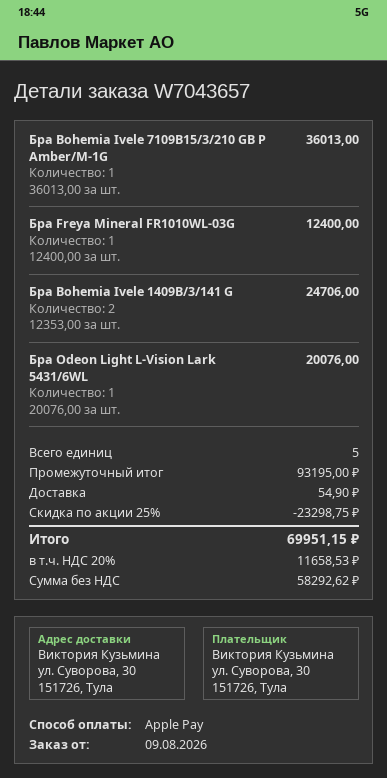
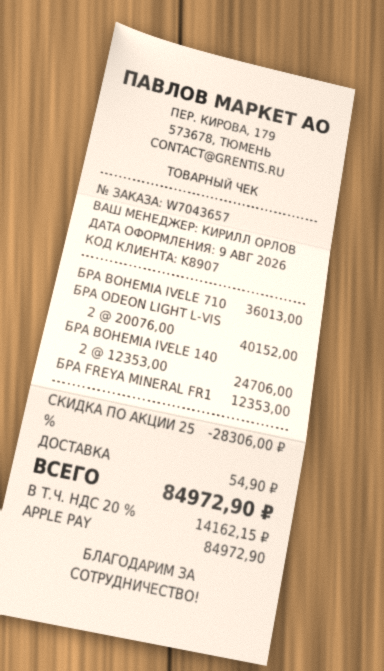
Бра Freya Mineral FR1010WL-03G: 1 x 12400.00 = 12400.00 -> 1 x 12353.00 = 12353.00
Бра Odeon Light L-Vision Lark 5431/6WL: 1 x 20076.00 = 20076.00 -> 2 x 20076.00 = 40152.00
discount: 25% = 23298.75 -> 25% = 28306.00
tax: 20% = 11658.53 -> 20% = 14162.15
total: 69951.15 -> 84972.90

